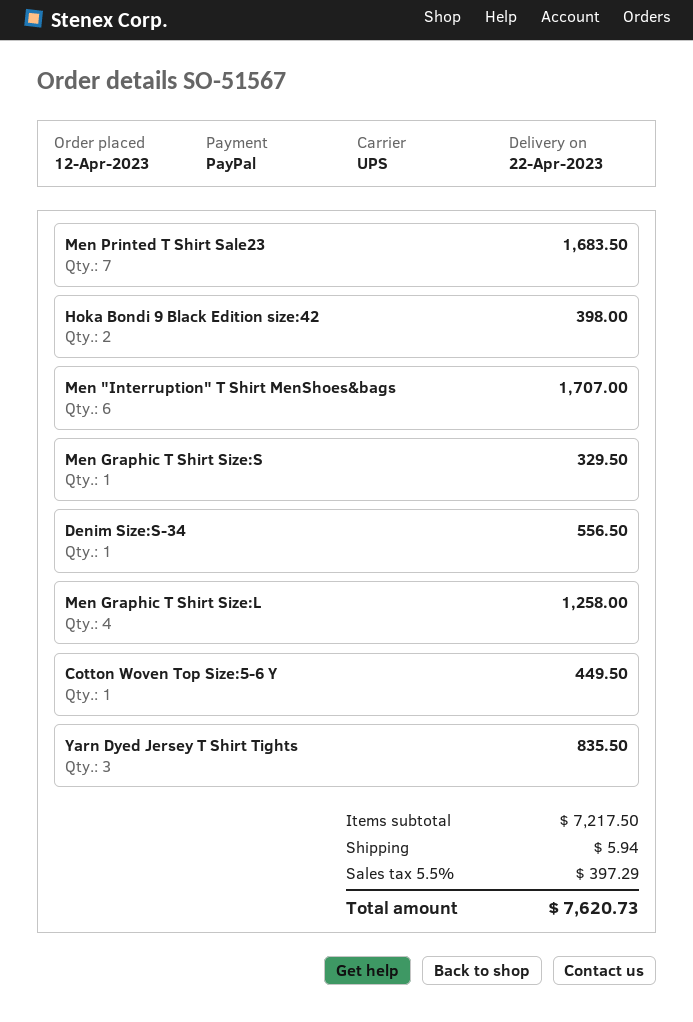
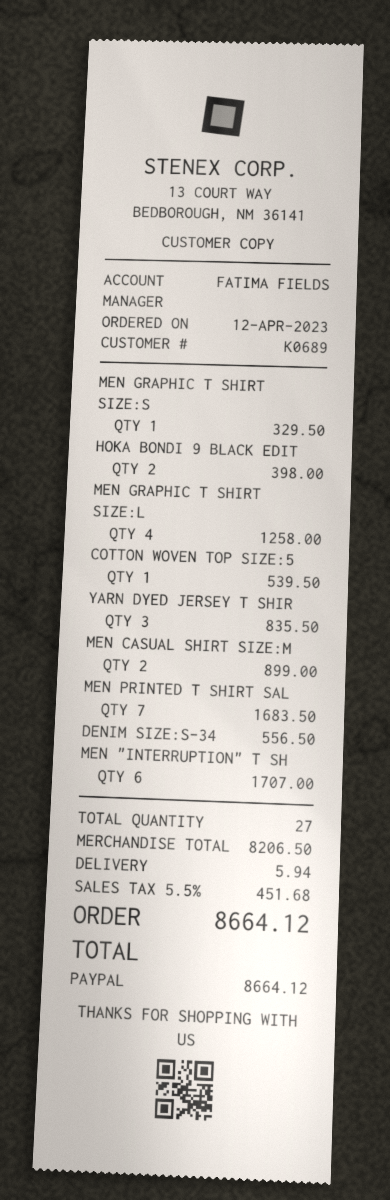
Cotton Woven Top Size:5-6 Y: 1 for 449.50 -> 1 for 539.50
MEN CASUAL SHIRT SIZE:M: none -> 2 for 899.00
subtotal: 7217.50 -> 8206.50
tax: 5.5% = 397.29 -> 5.5% = 451.68
total: 7620.73 -> 8664.12

